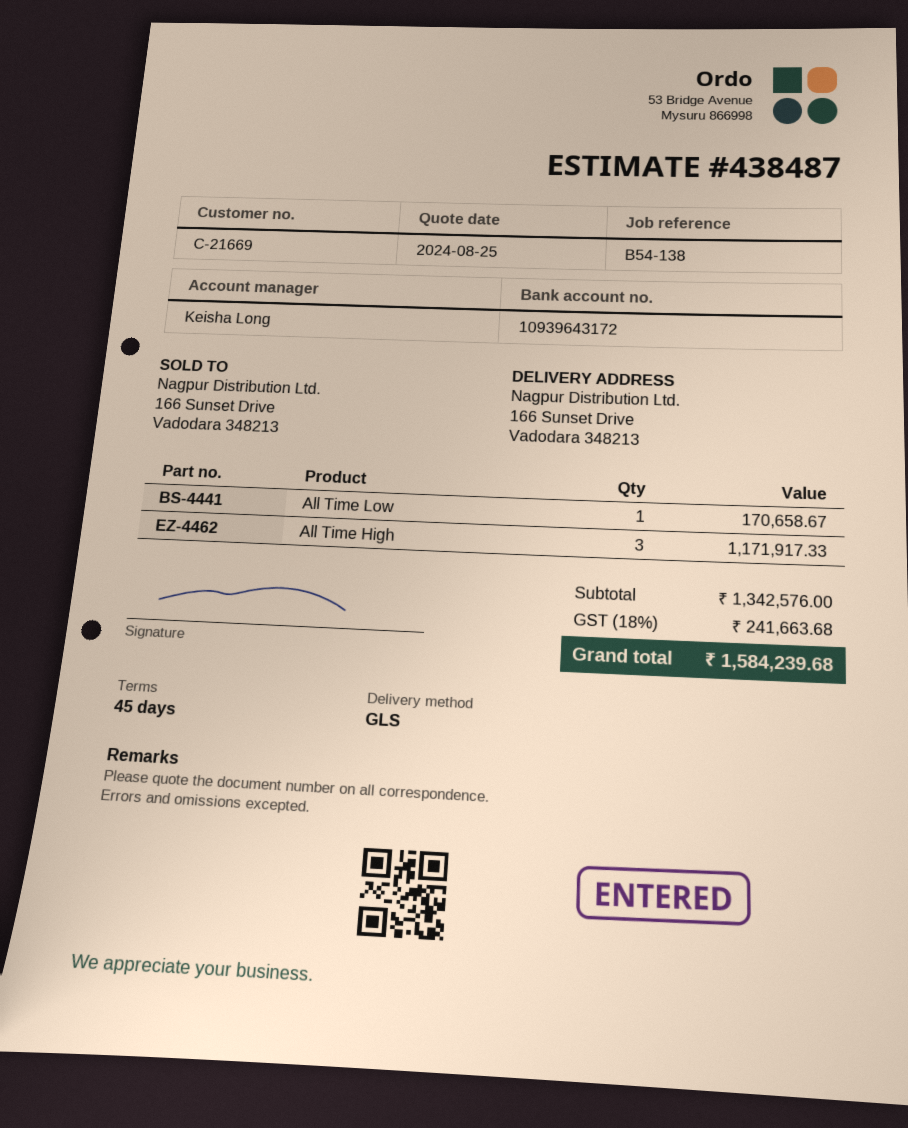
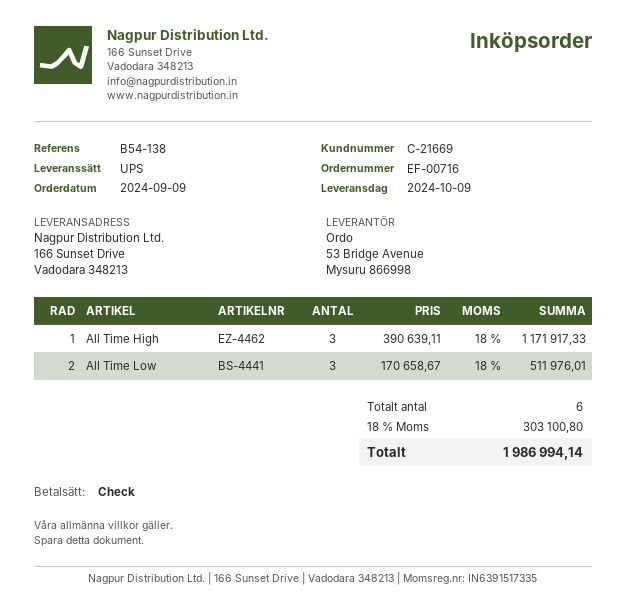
shipping method: GLS -> UPS
All Time Low: 1 for 170658.67 -> 3 for 511976.01
tax: 18% = 241663.68 -> 18% = 303100.80
total: 1584239.68 -> 1986994.14

